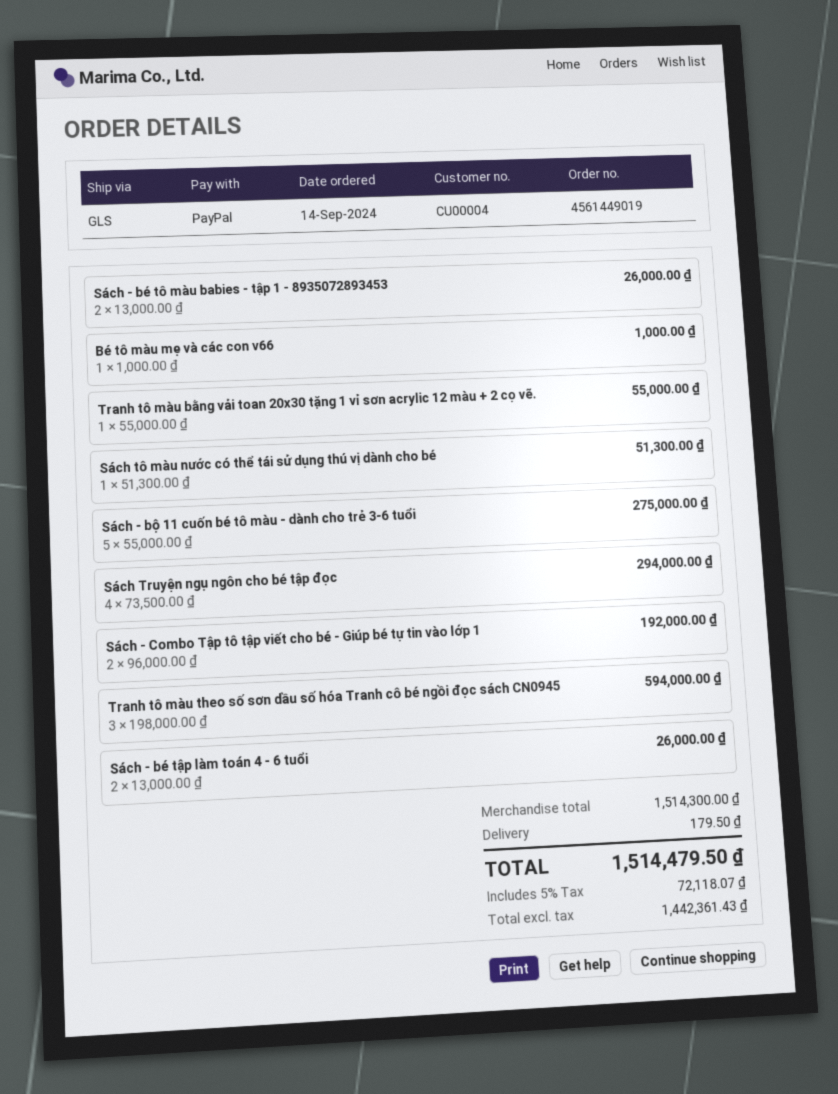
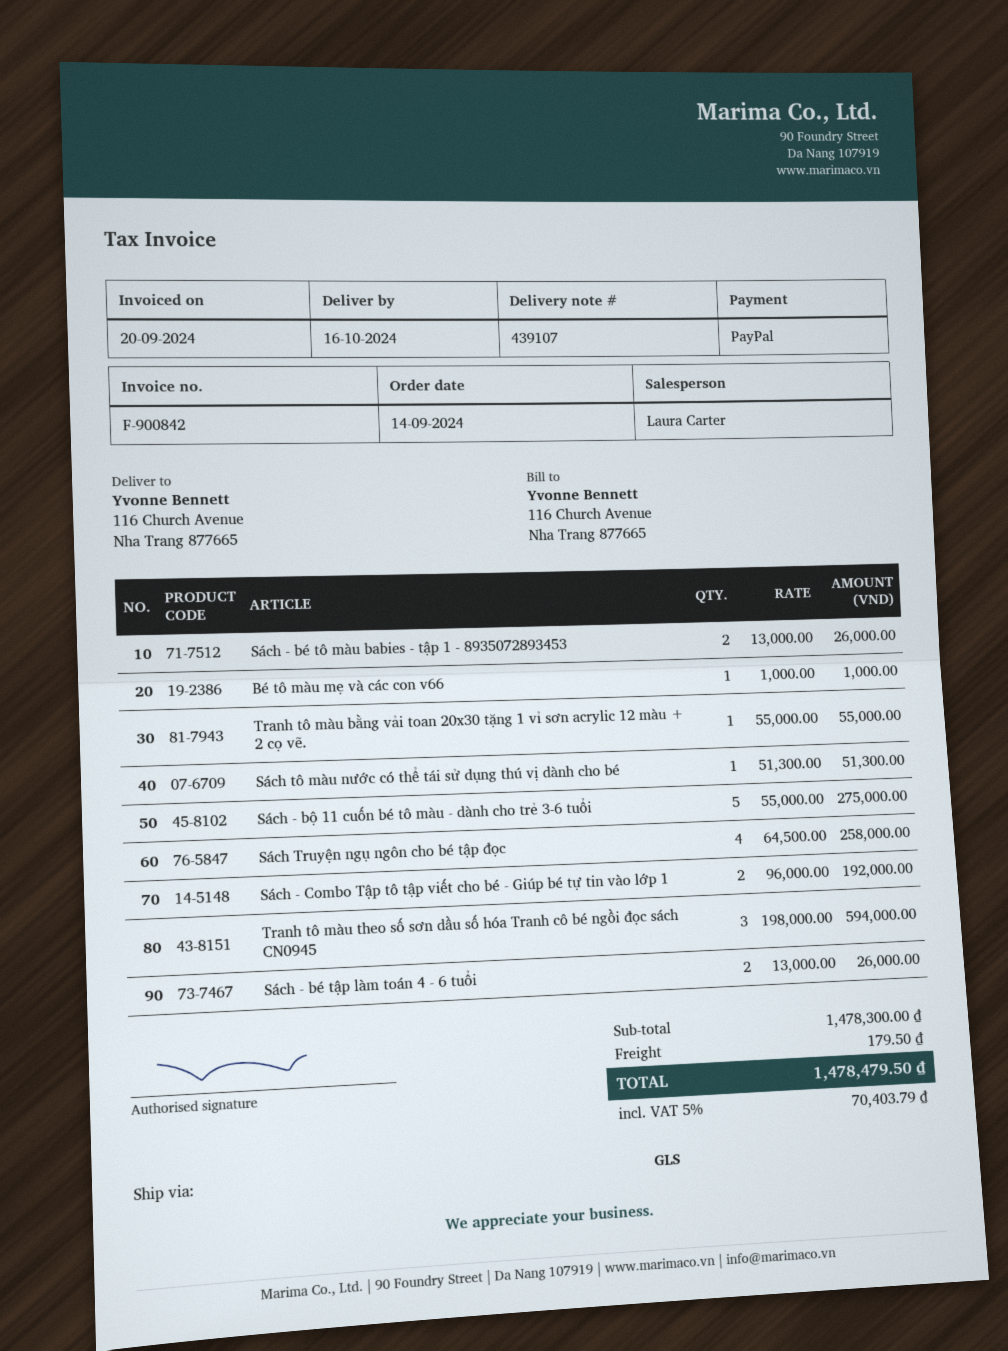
Sách Truyện ngụ ngôn cho bé tập đọc: 4 x 73500.00 = 294000.00 -> 4 x 64500.00 = 258000.00
subtotal: 1514300.00 -> 1478300.00
tax: 5% = 72118.07 -> 5% = 70403.79
total: 1514479.50 -> 1478479.50

